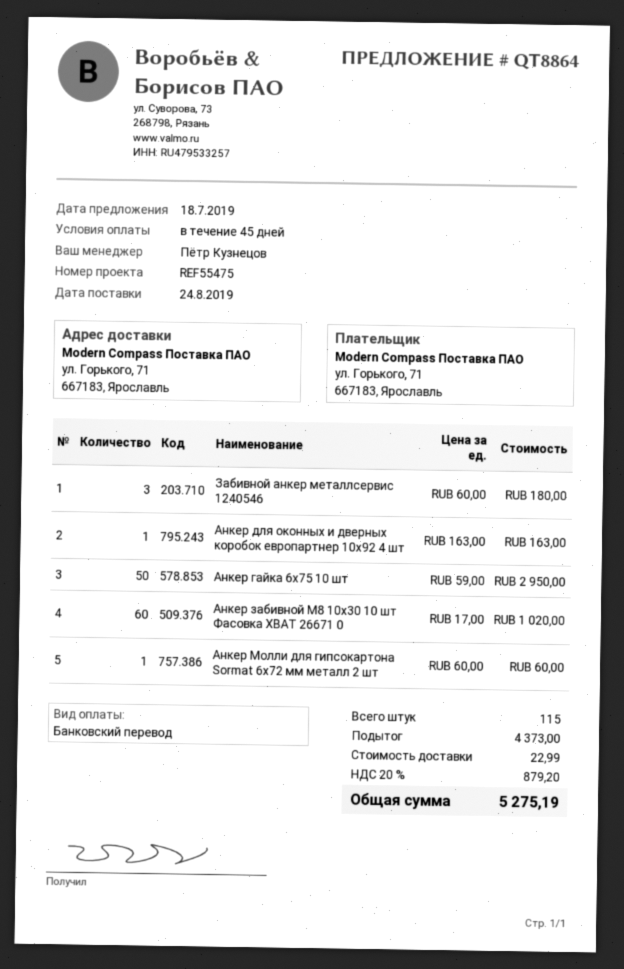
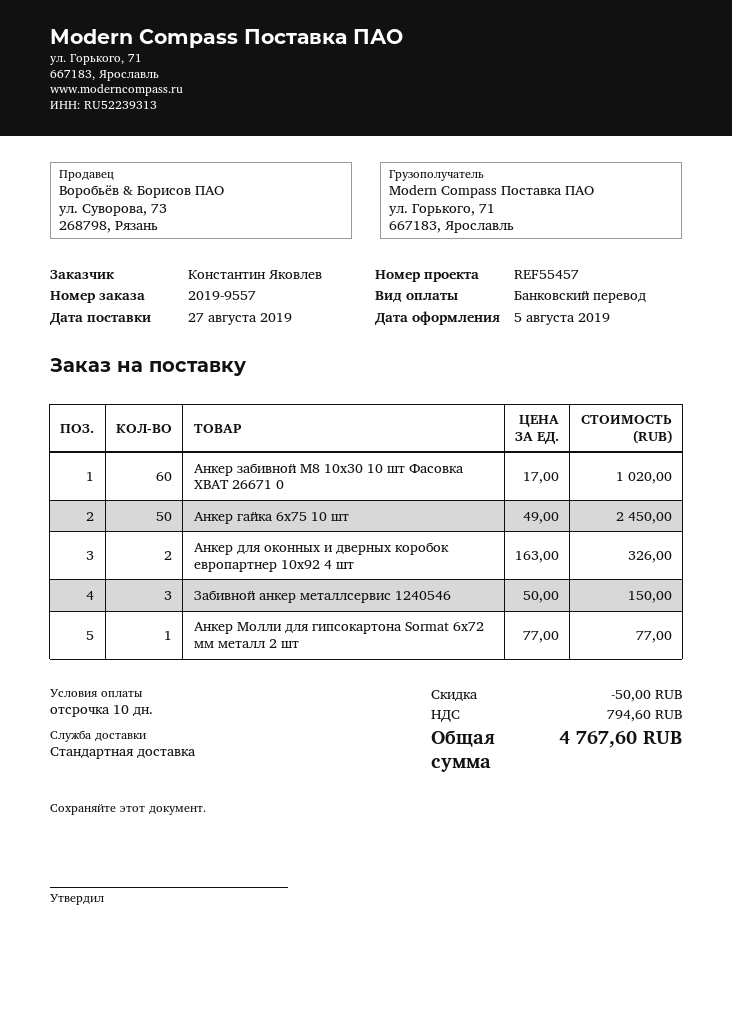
delivery date: 2019-08-24 -> 2019-08-27
payment terms: 45 days -> 10 days
reference: REF55475 -> REF55457
Забивной анкер металлсервис 1240546: 3 x 60.00 = 180.00 -> 3 x 50.00 = 150.00
Анкер для оконных и дверных коробок европартнер 10х92 4 шт: 1 x 163.00 = 163.00 -> 2 x 163.00 = 326.00
Анкер гайка 6х75 10 шт: 50 x 59.00 = 2950.00 -> 50 x 49.00 = 2450.00
Анкер Молли для гипсокартона Sormat 6x72 мм металл 2 шт: 1 x 60.00 = 60.00 -> 1 x 77.00 = 77.00
discount: none -> 50.00
shipping: 22.99 -> none
tax: 879.20 -> 794.60
total: 5275.19 -> 4767.60

